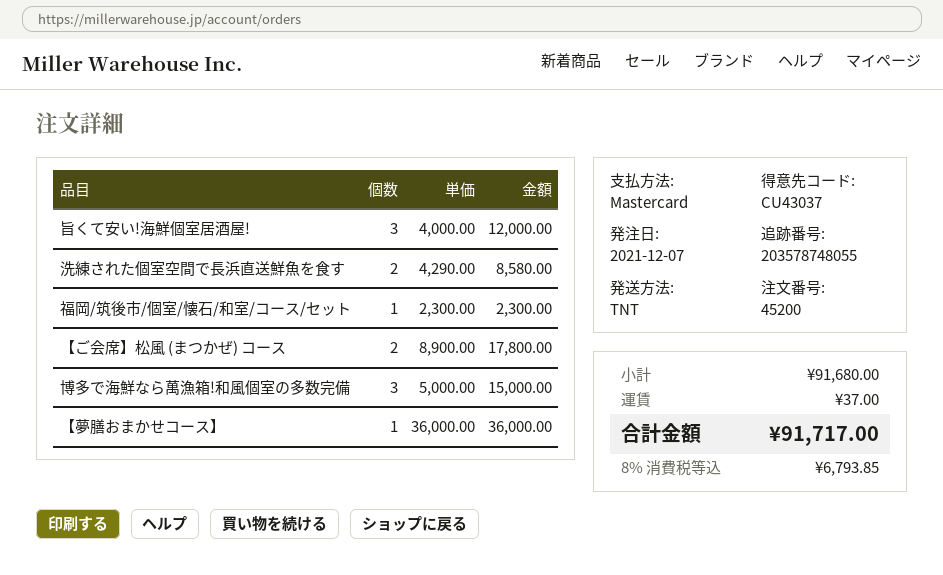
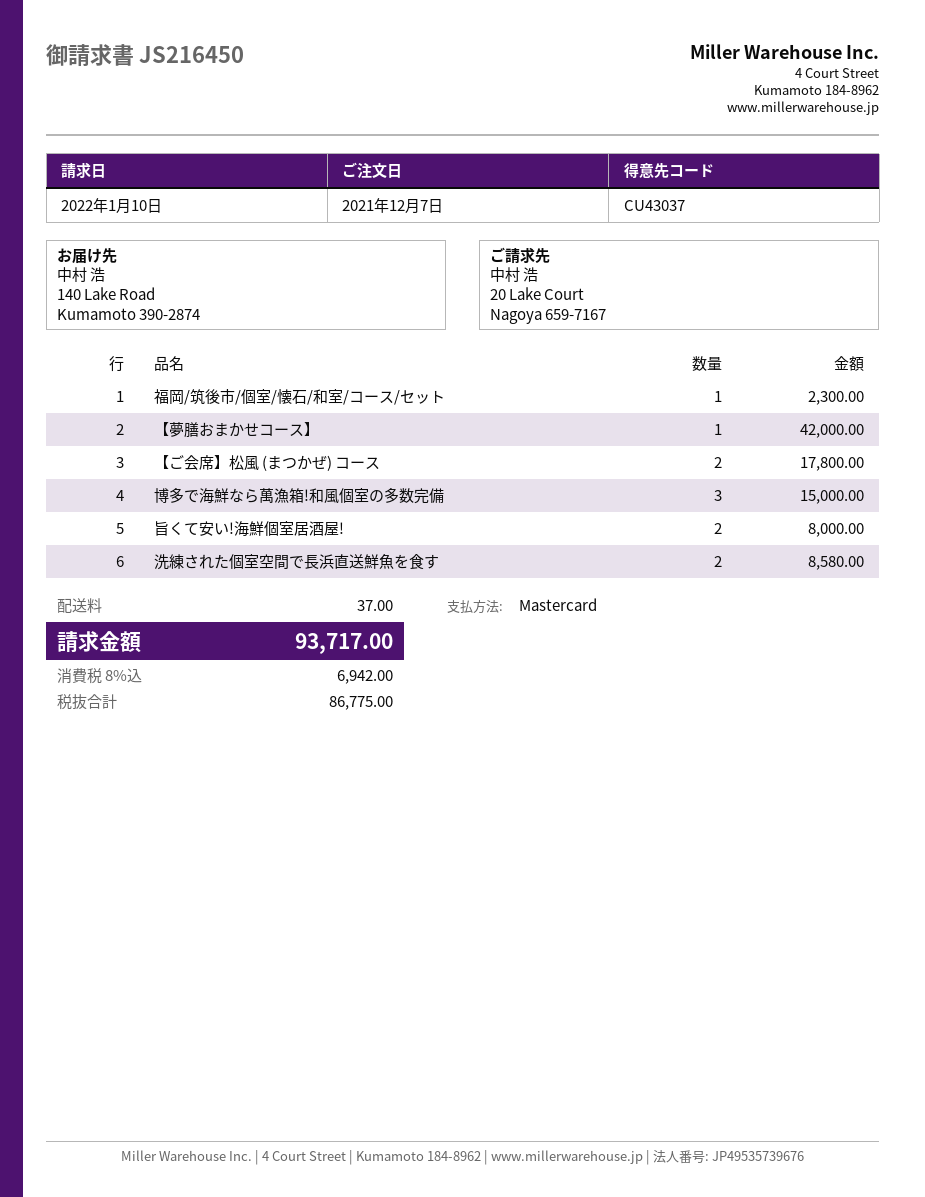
旨くて安い!海鮮個室居酒屋!: 3 for 12000.00 -> 2 for 8000.00
【夢膳おまかせコース】: 1 for 36000.00 -> 1 for 42000.00
tax: 8% = 6793.85 -> 8% = 6942.00
total: 91717.00 -> 93717.00

